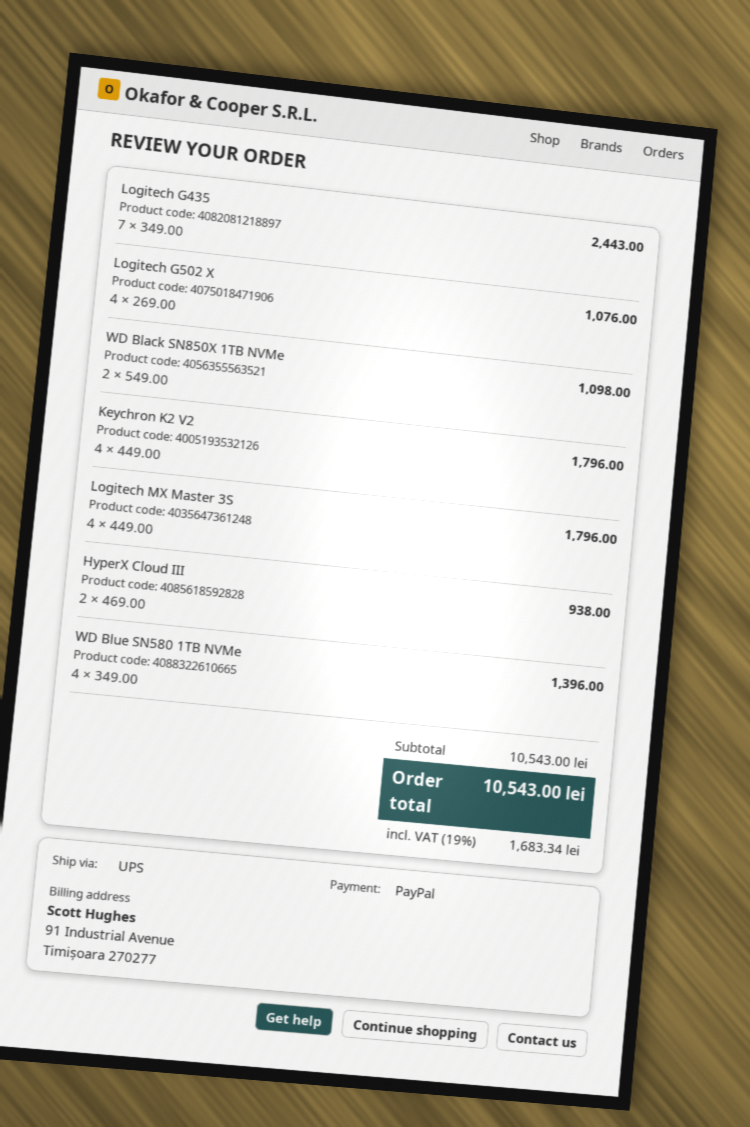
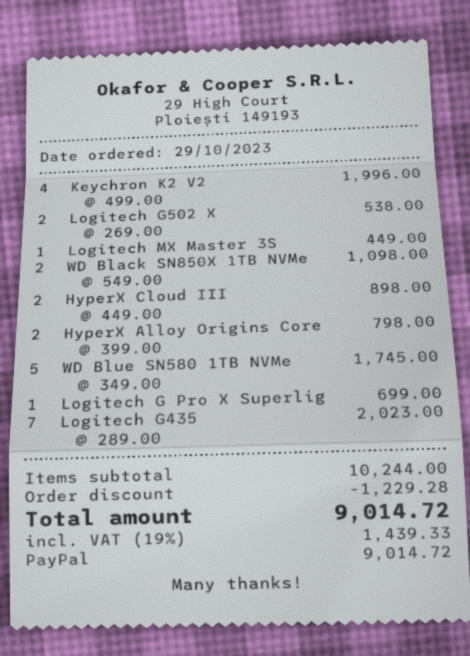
Logitech G435: 7 x 349.00 = 2443.00 -> 7 x 289.00 = 2023.00
Logitech G502 X: 4 x 269.00 = 1076.00 -> 2 x 269.00 = 538.00
Keychron K2 V2: 4 x 449.00 = 1796.00 -> 4 x 499.00 = 1996.00
Logitech MX Master 3S: 4 x 449.00 = 1796.00 -> 1 x 449.00 = 449.00
HyperX Cloud III: 2 x 469.00 = 938.00 -> 2 x 449.00 = 898.00
WD Blue SN580 1TB NVMe: 4 x 349.00 = 1396.00 -> 5 x 349.00 = 1745.00
HyperX Alloy Origins Core: none -> 2 x 399.00 = 798.00
Logitech G Pro X Superlig: none -> 1 x 699.00 = 699.00
subtotal: 10543.00 -> 10244.00
discount: none -> 1229.28
tax: 19% = 1683.34 -> 19% = 1439.33
total: 10543.00 -> 9014.72

